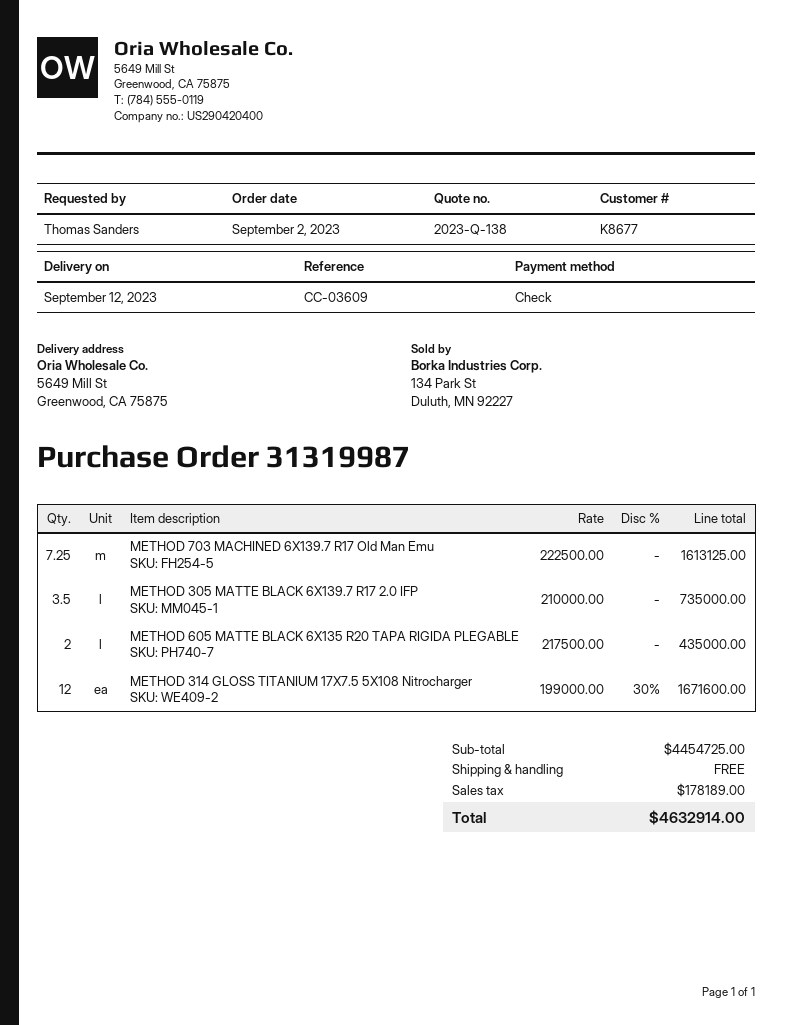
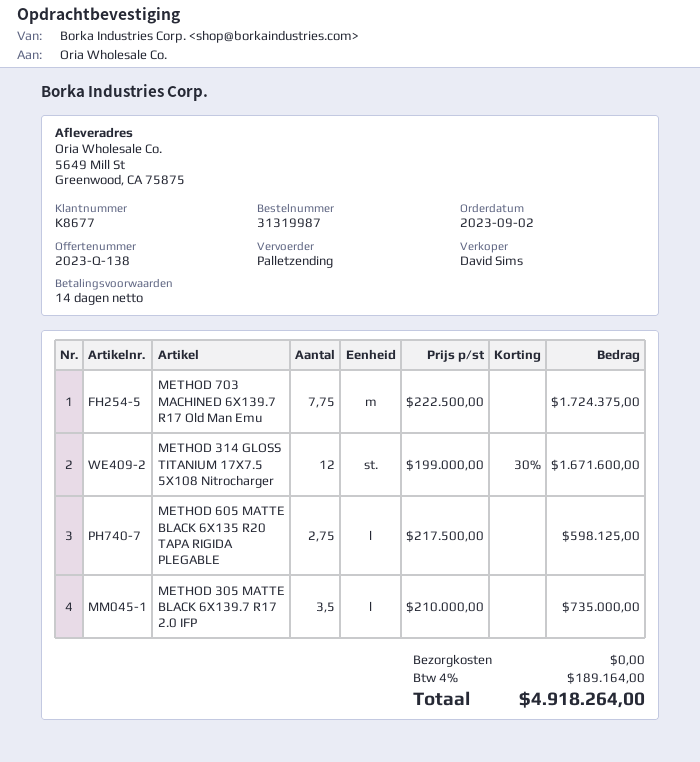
METHOD 703 MACHINED 6X139.7 R17 Old Man Emu: 7.25 x 222500.00 = 1613125.00 -> 7.75 x 222500.00 = 1724375.00
METHOD 605 MATTE BLACK 6X135 R20 TAPA RIGIDA PLEGABLE: 2 x 217500.00 = 435000.00 -> 2.75 x 217500.00 = 598125.00
tax: 178189.00 -> 189164.00
total: 4632914.00 -> 4918264.00

